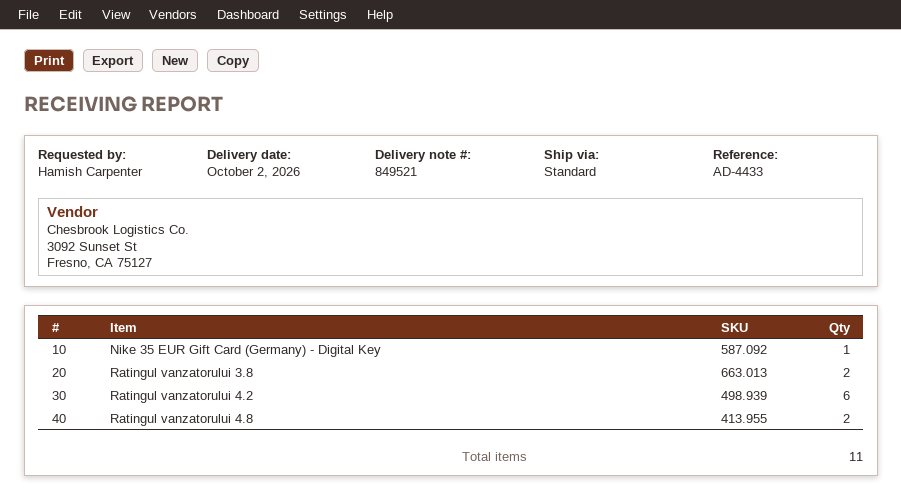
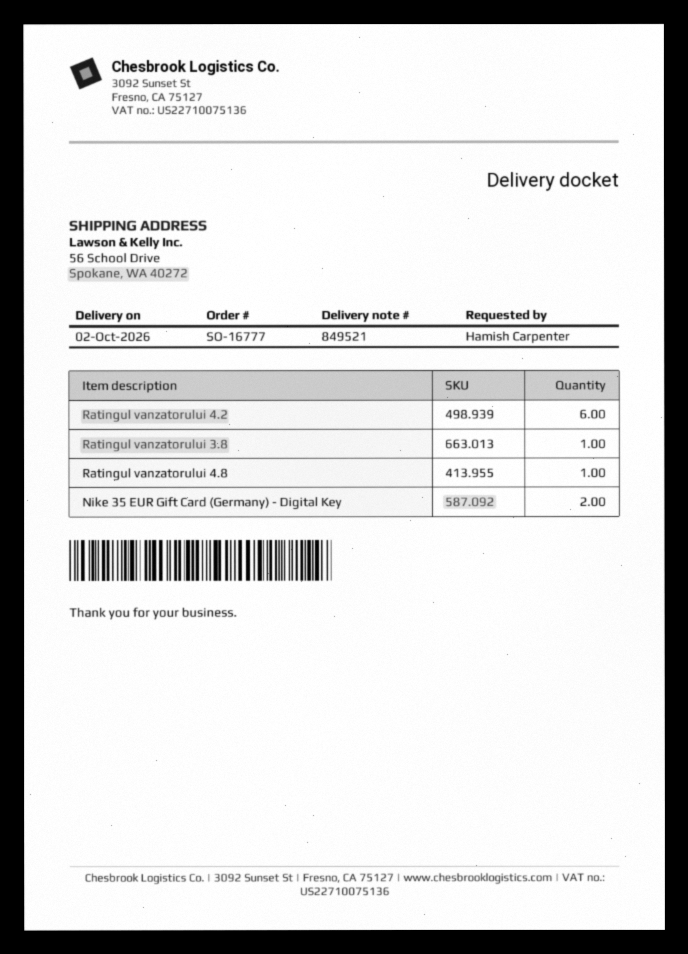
Nike 35 EUR Gift Card (Germany) - Digital Key: 1 -> 2
Ratingul vanzatorului 3.8: 2 -> 1
Ratingul vanzatorului 4.8: 2 -> 1

